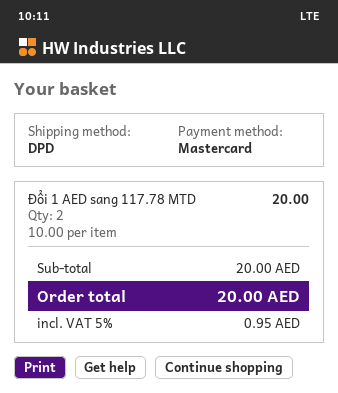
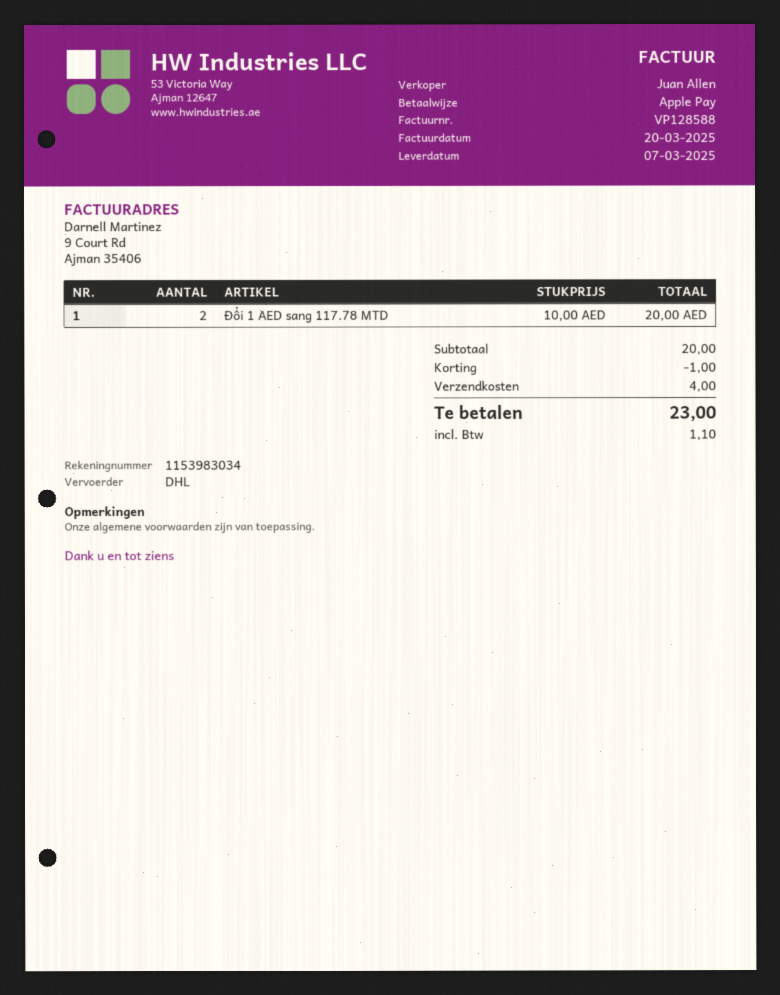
payment method: Mastercard -> Apple Pay
shipping method: DPD -> DHL
discount: none -> 1.00
shipping: none -> 4.00
tax: 0.95 -> 1.10
total: 20.00 -> 23.00

